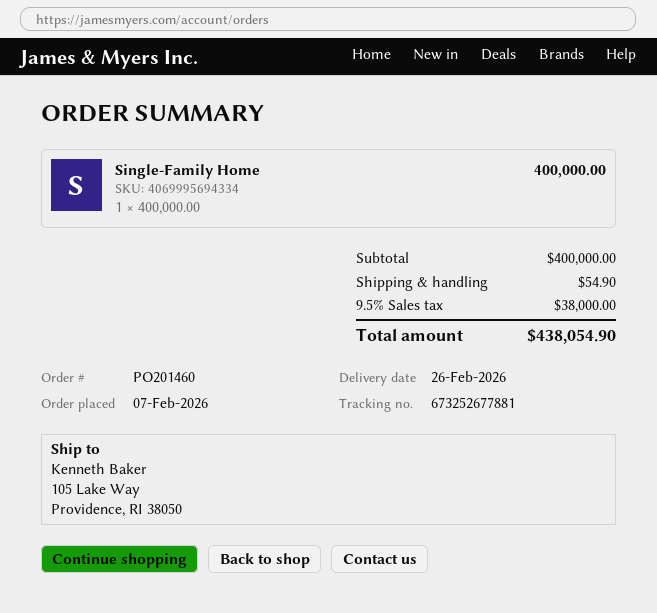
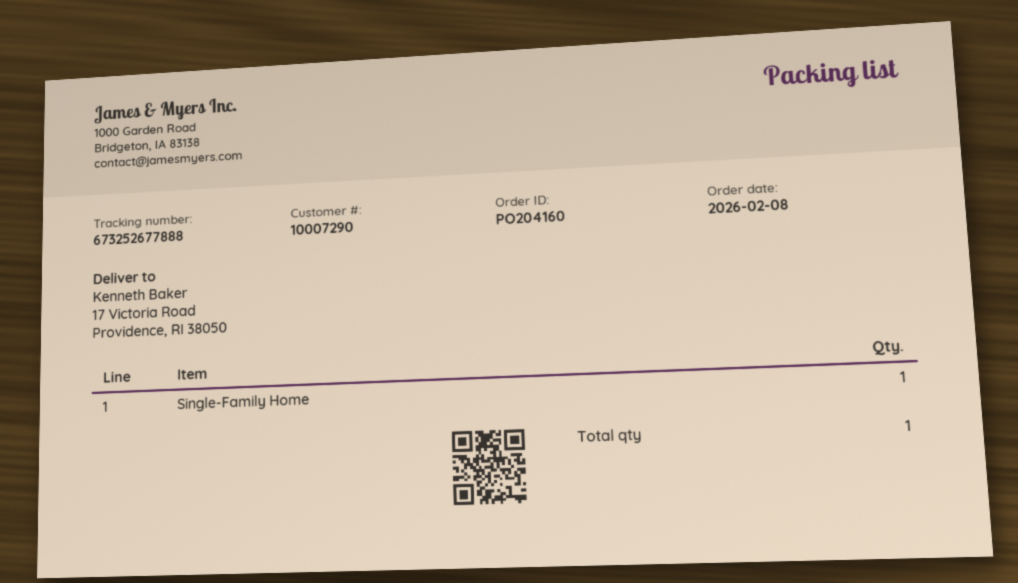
order number: PO201460 -> PO204160
order date: 2026-02-07 -> 2026-02-08
tracking number: 673252677881 -> 673252677888
ship to: 105 Lake Way, Providence, RI 38050 -> 17 Victoria Road, Providence, RI 38050

